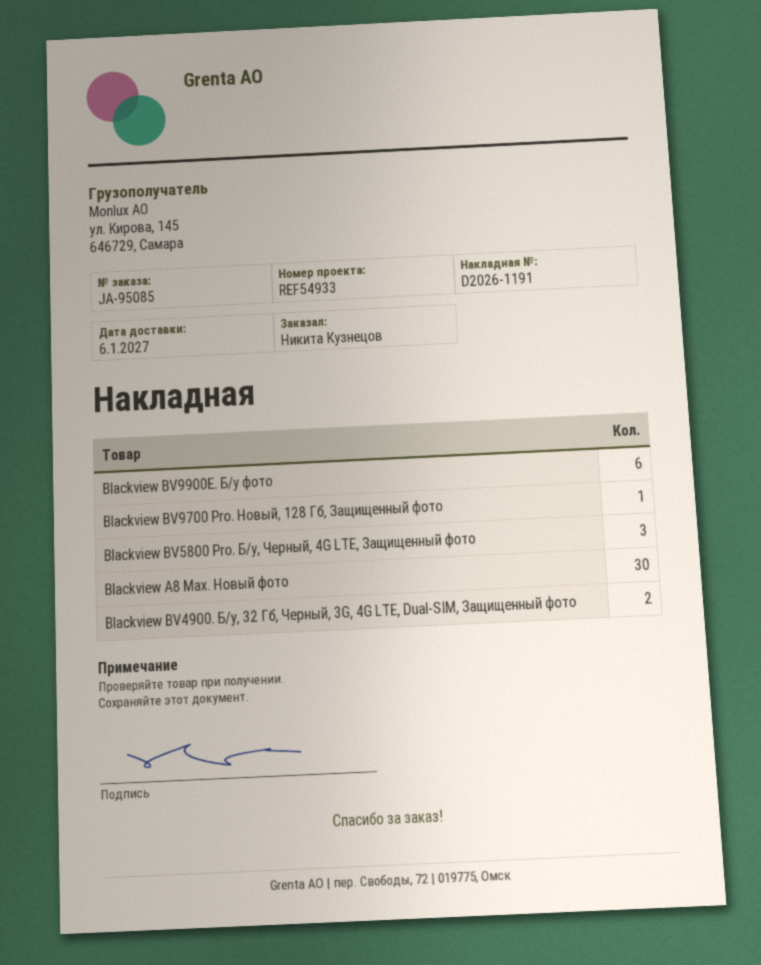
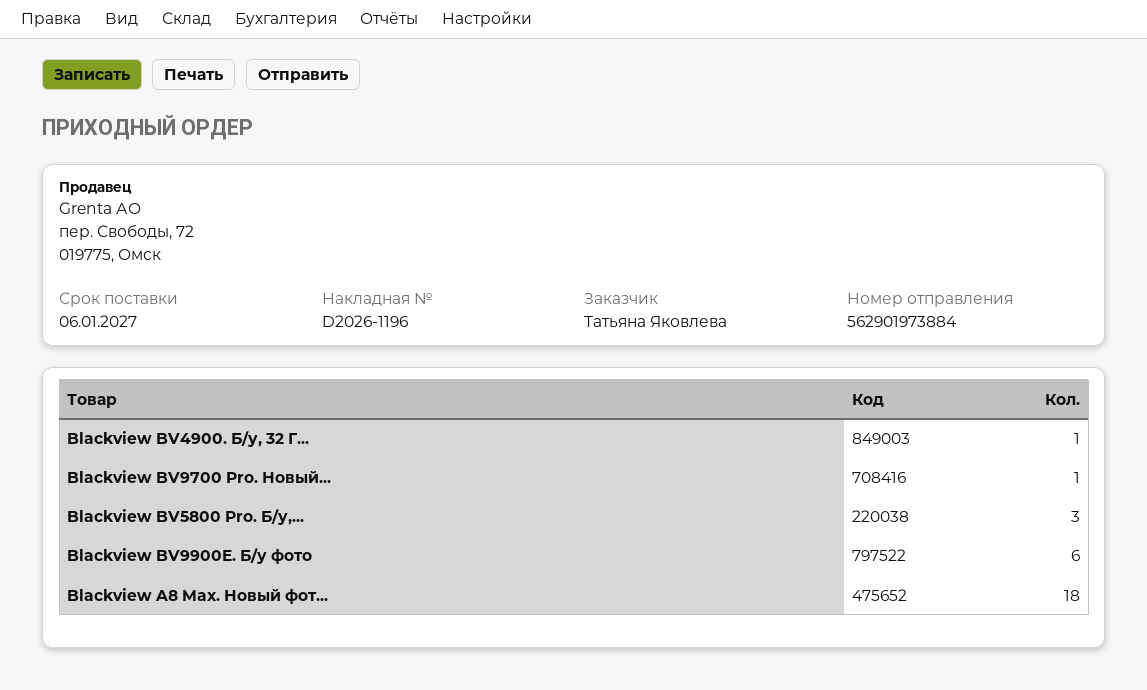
delivery note number: D2026-1191 -> D2026-1196
ordered by: Никита Кузнецов -> Татьяна Яковлева
Blackview A8 Max. Новый фото: 30 -> 18
Blackview BV4900. Б/у, 32 Гб, Черный, 3G, 4G LTE, Dual-SIM, Защищенный фото: 2 -> 1

